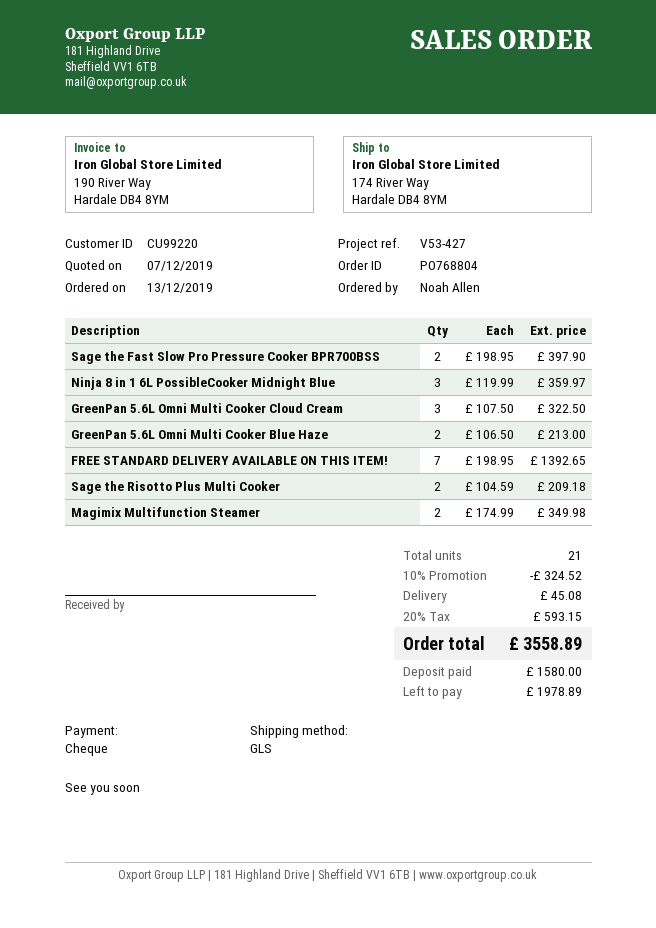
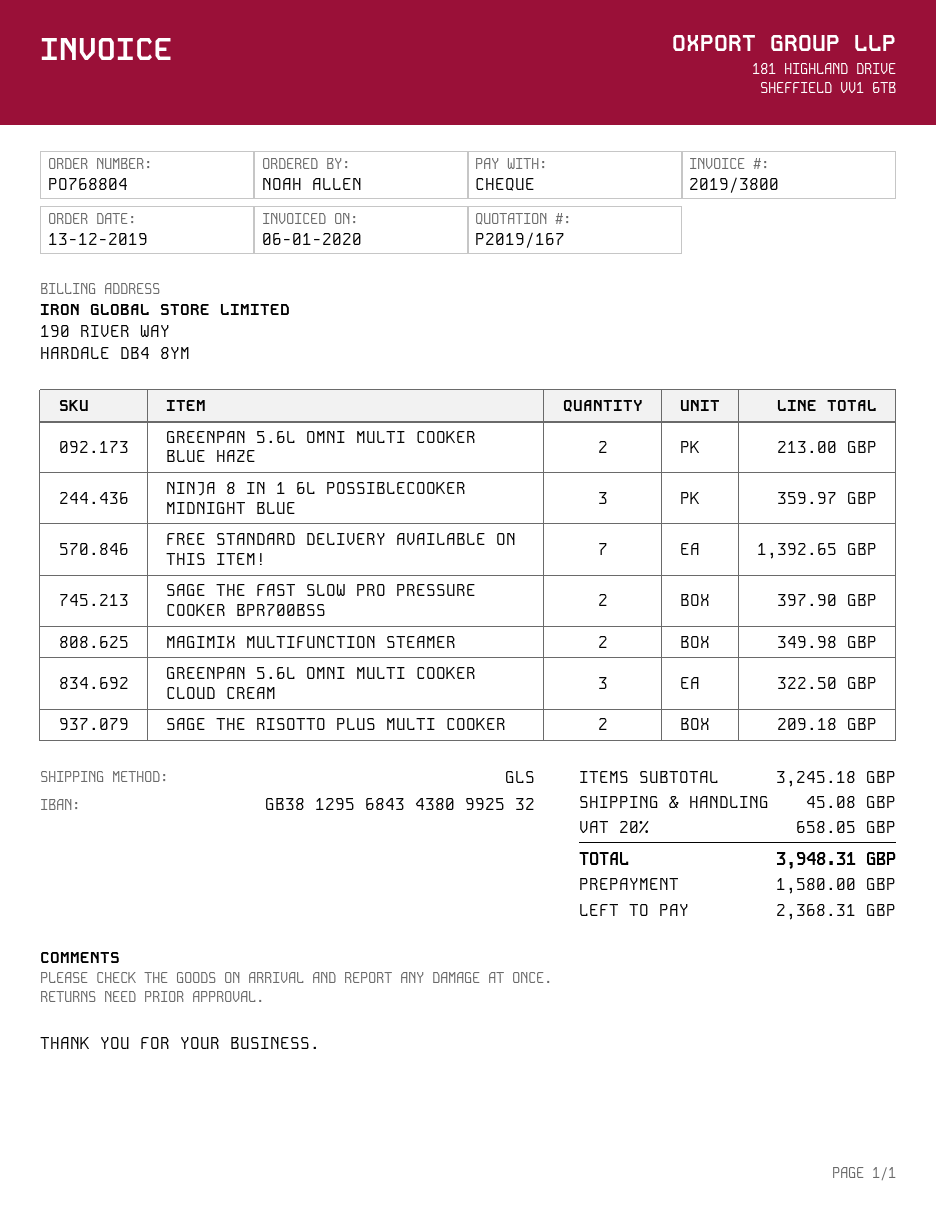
discount: 10% = 324.52 -> none
tax: 20% = 593.15 -> 20% = 658.05
total: 3558.89 -> 3948.31
balance: 1978.89 -> 2368.31

